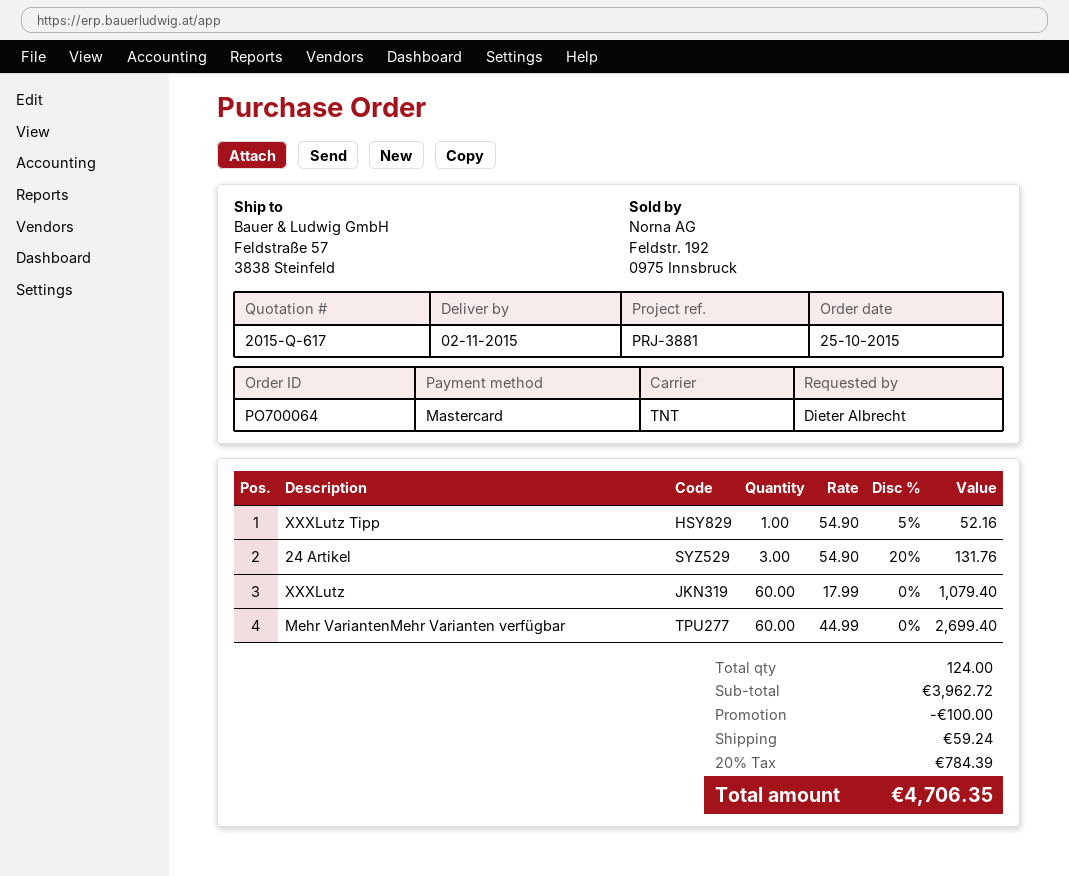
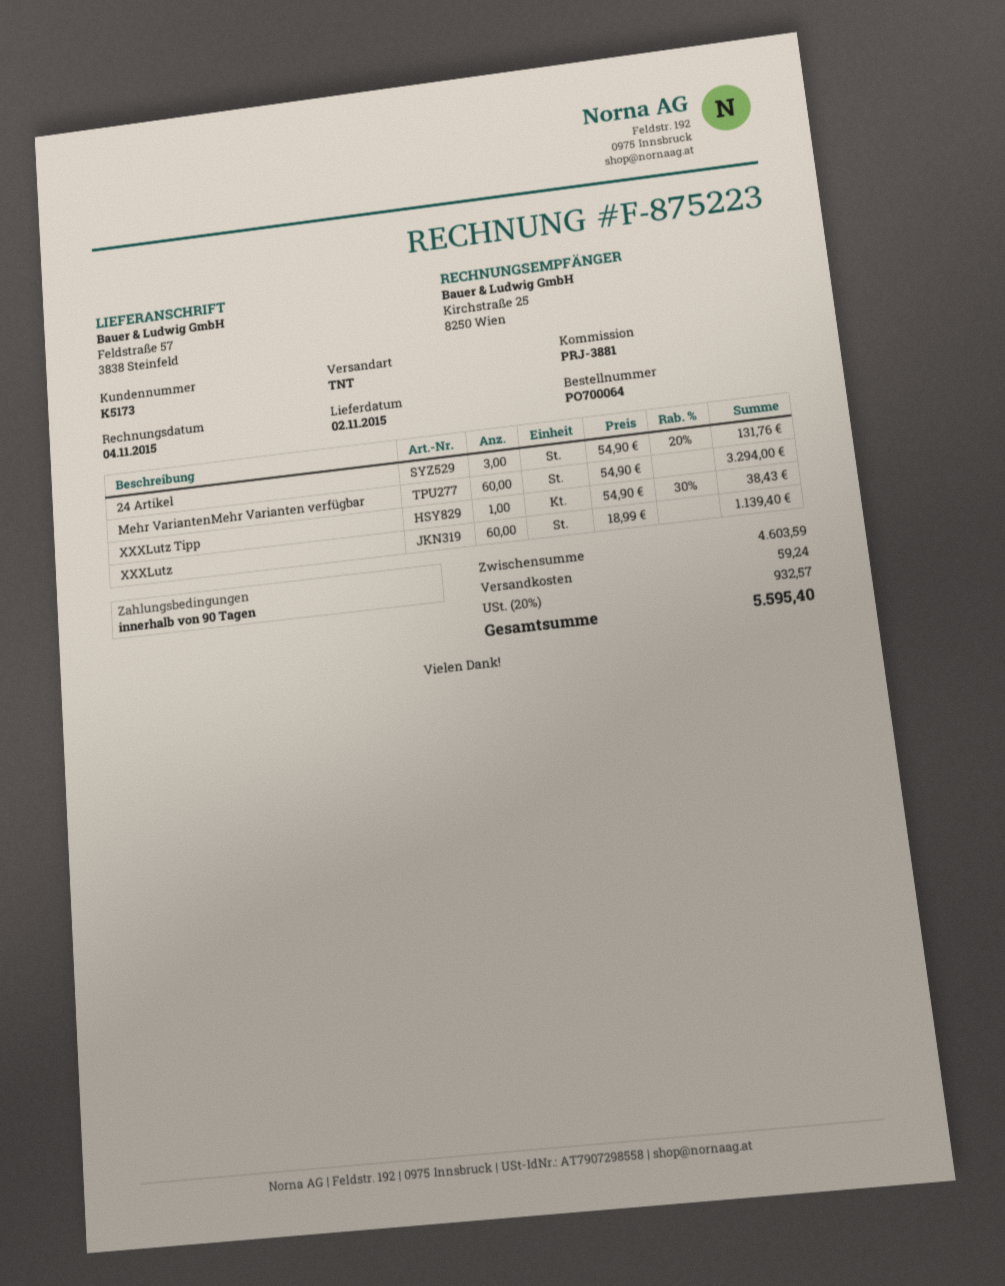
XXXLutz Tipp: 1 x 54.90 - 5% = 52.16 -> 1 x 54.90 - 30% = 38.43
XXXLutz: 60 x 17.99 = 1079.40 -> 60 x 18.99 = 1139.40
Mehr VariantenMehr Varianten verfügbar: 60 x 44.99 = 2699.40 -> 60 x 54.90 = 3294.00
subtotal: 3962.72 -> 4603.59
discount: 100.00 -> none
tax: 20% = 784.39 -> 20% = 932.57
total: 4706.35 -> 5595.40

